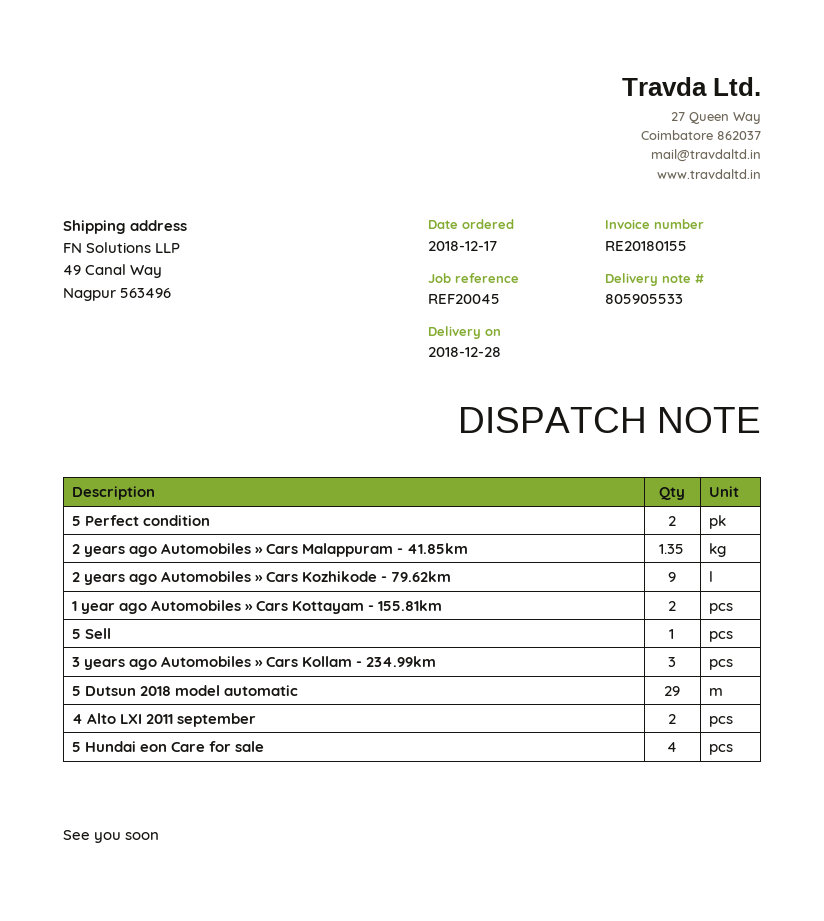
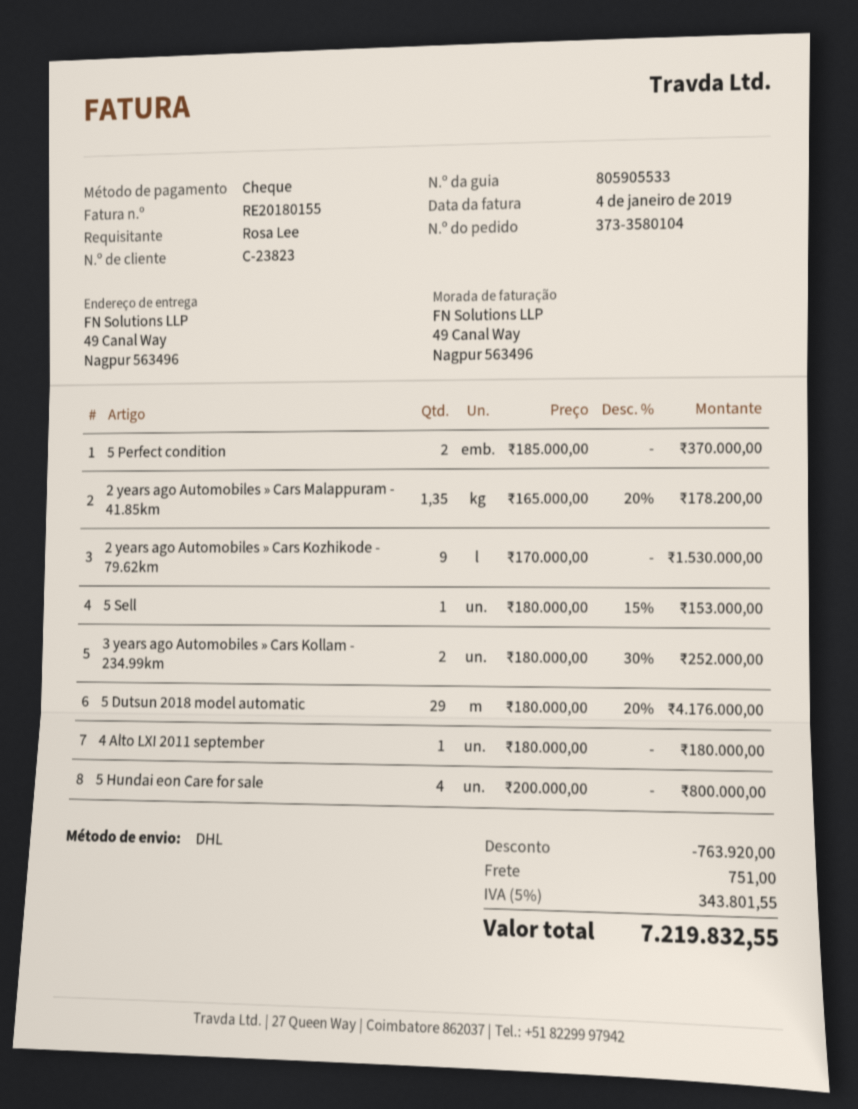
1 year ago Automobiles » Cars Kottayam - 155.81km: 2 -> none
3 years ago Automobiles » Cars Kollam - 234.99km: 3 -> 2
4 Alto LXI 2011 september: 2 -> 1

